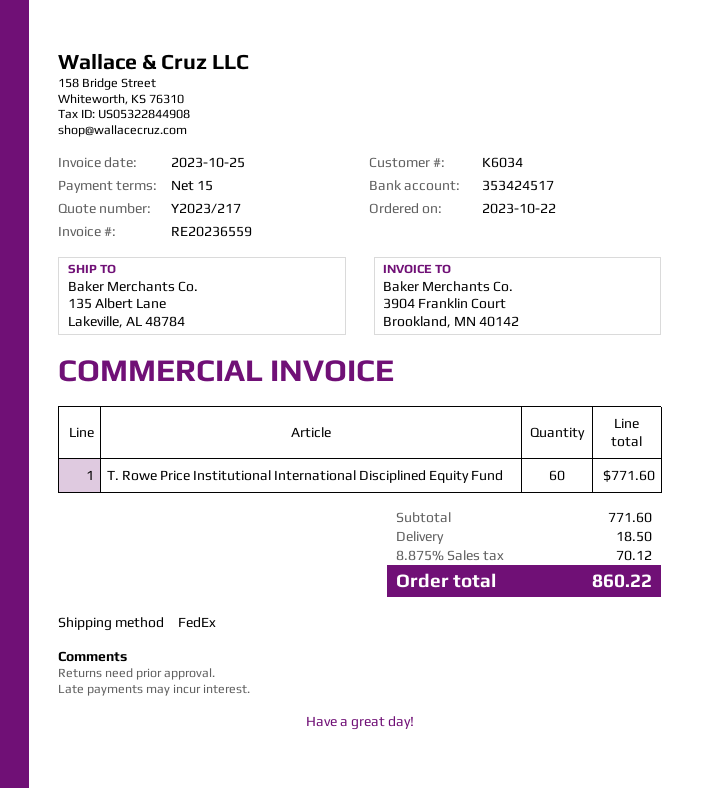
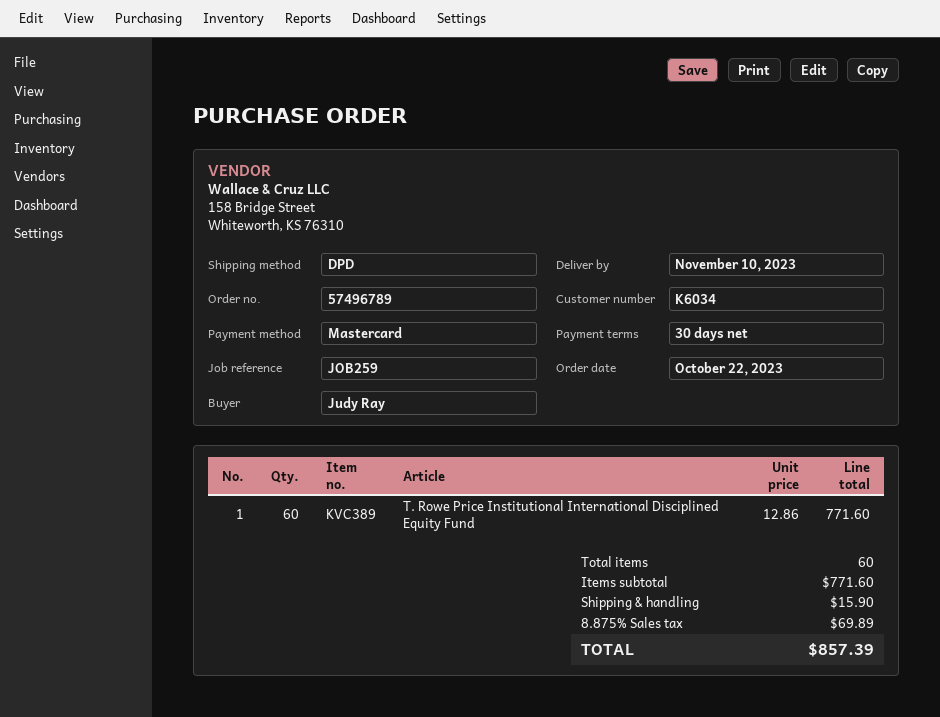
payment terms: 15 days -> 30 days
shipping method: FedEx -> DPD
shipping: 18.50 -> 15.90
tax: 8.875% = 70.12 -> 8.875% = 69.89
total: 860.22 -> 857.39

